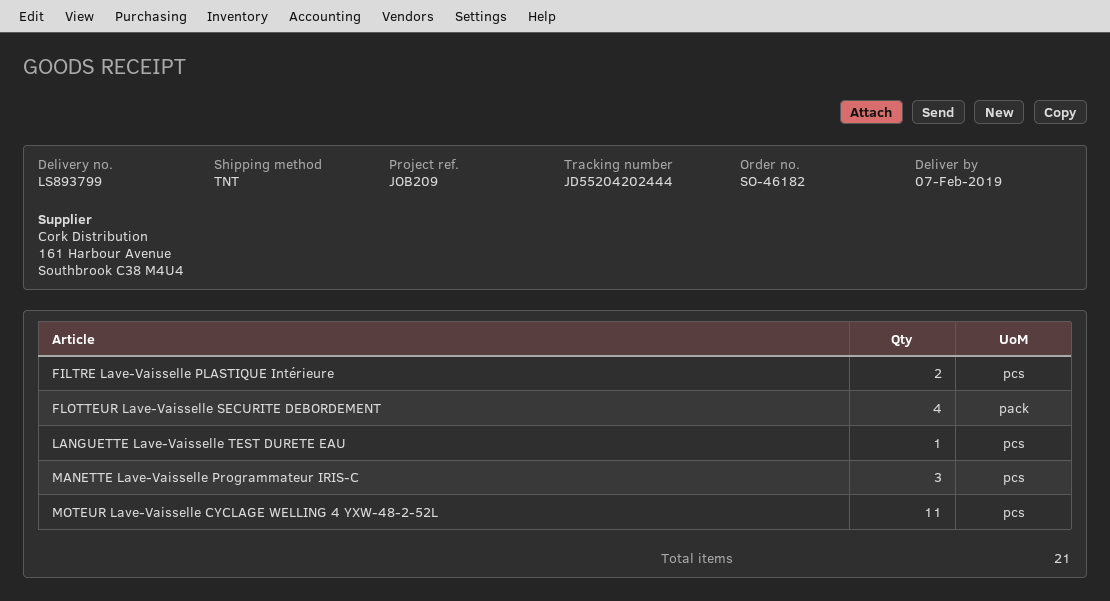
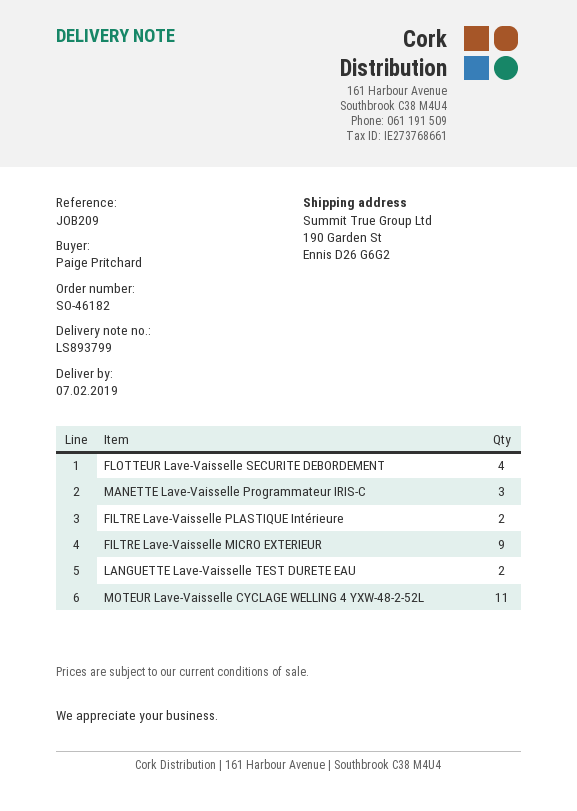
LANGUETTE Lave-Vaisselle TEST DURETE EAU: 1 -> 2
FILTRE Lave-Vaisselle MICRO EXTERIEUR: none -> 9

